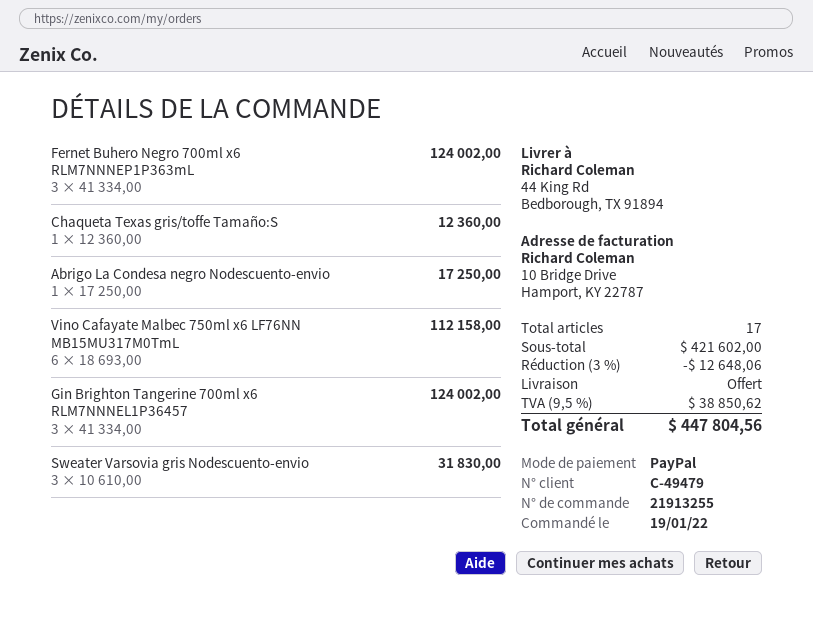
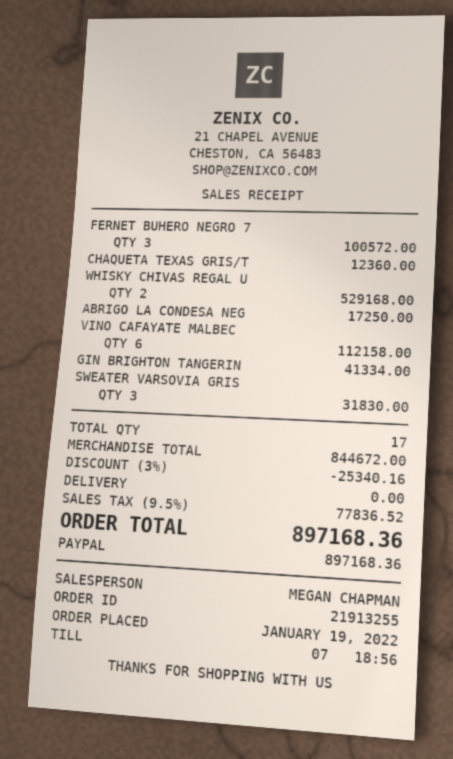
Fernet Buhero Negro 700ml x6 RLM7NNNEP1P363mL: 3 for 124002.00 -> 3 for 100572.00
Gin Brighton Tangerine 700ml x6 RLM7NNNEL1P36457: 3 for 124002.00 -> 1 for 41334.00
WHISKY CHIVAS REGAL U: none -> 2 for 529168.00
subtotal: 421602.00 -> 844672.00
discount: 3% = 12648.06 -> 3% = 25340.16
tax: 9.5% = 38850.62 -> 9.5% = 77836.52
total: 447804.56 -> 897168.36

